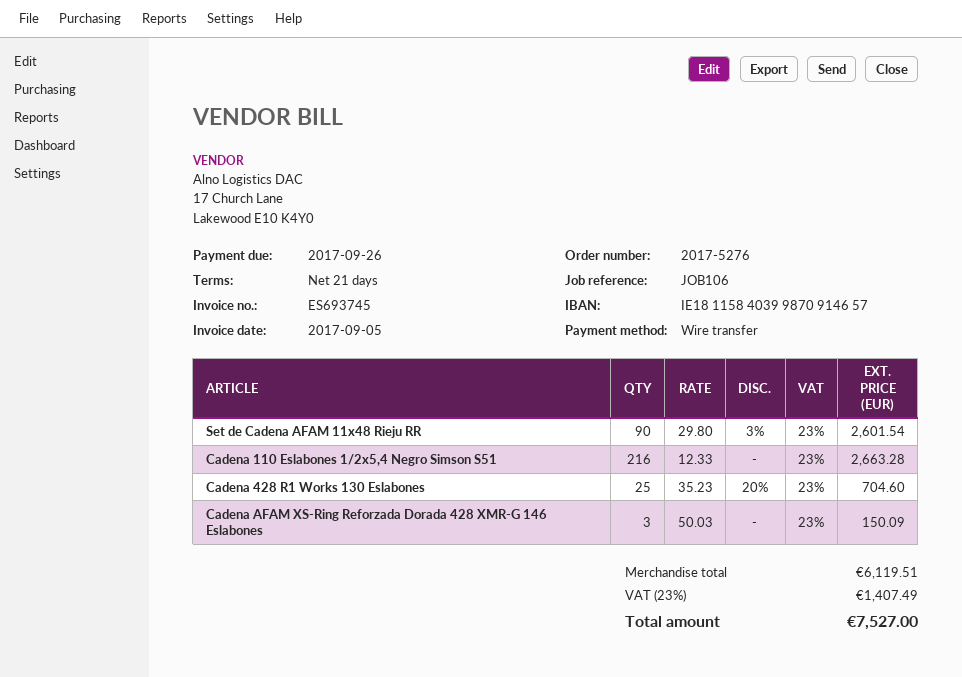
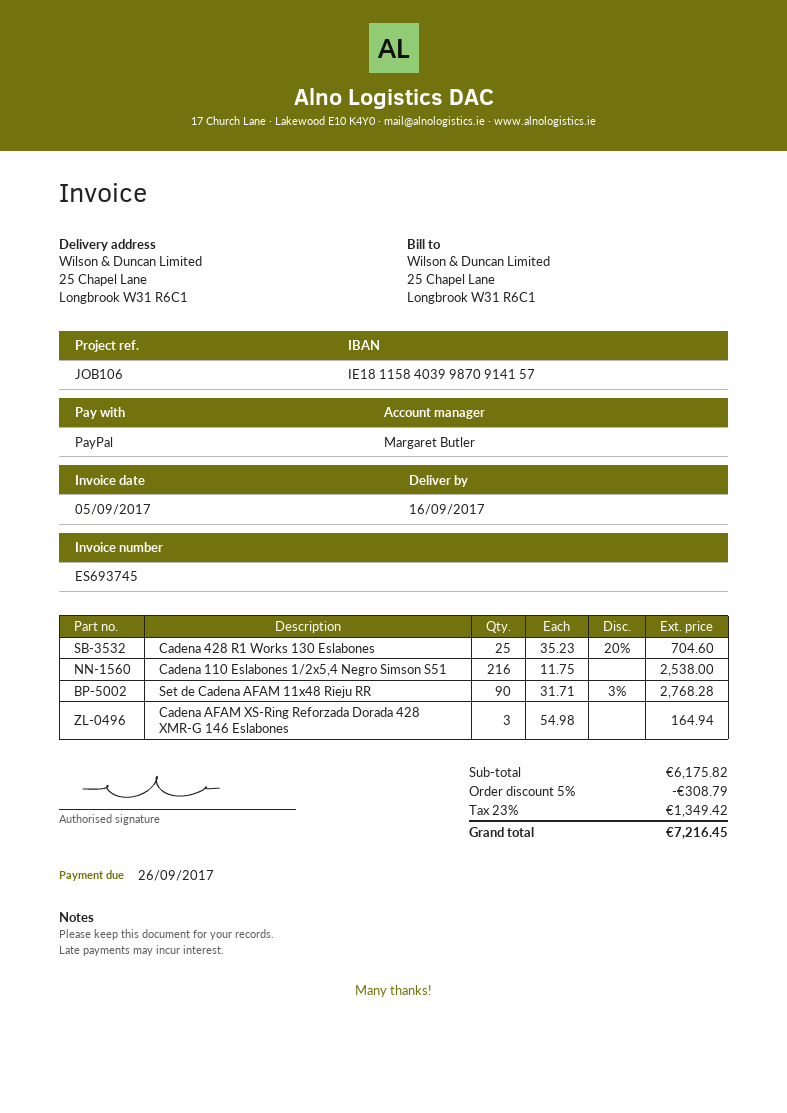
payment method: bank transfer -> PayPal
bank account: IE18115840399870914657 -> IE18115840399870914157
Set de Cadena AFAM 11x48 Rieju RR: 90 x 29.80 - 3% = 2601.54 -> 90 x 31.71 - 3% = 2768.28
Cadena 110 Eslabones 1/2x5,4 Negro Simson S51: 216 x 12.33 = 2663.28 -> 216 x 11.75 = 2538.00
Cadena AFAM XS-Ring Reforzada Dorada 428 XMR-G 146 Eslabones: 3 x 50.03 = 150.09 -> 3 x 54.98 = 164.94
subtotal: 6119.51 -> 6175.82
discount: none -> 5% = 308.79
tax: 23% = 1407.49 -> 23% = 1349.42
total: 7527.00 -> 7216.45

